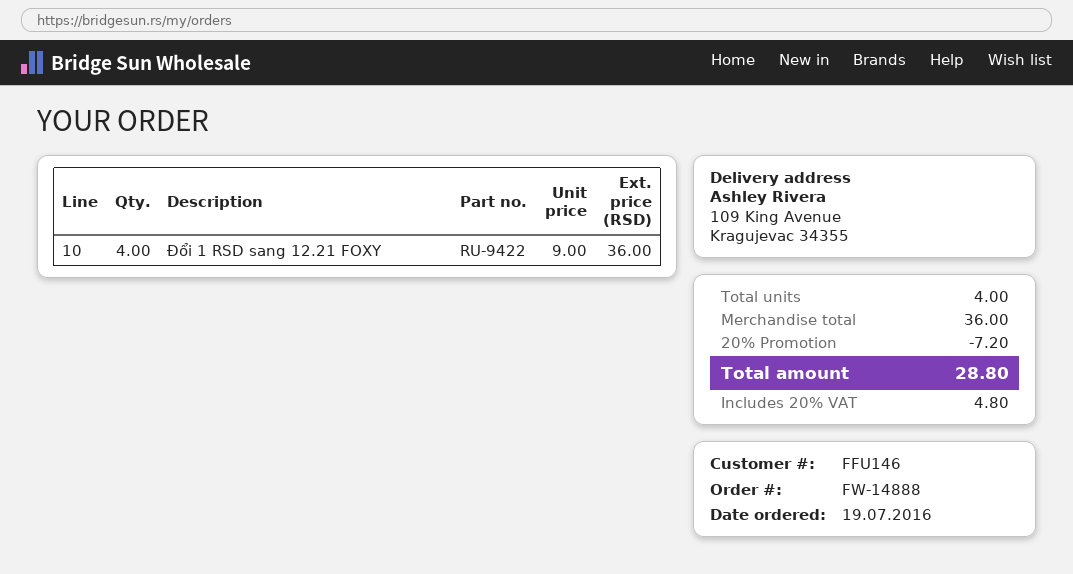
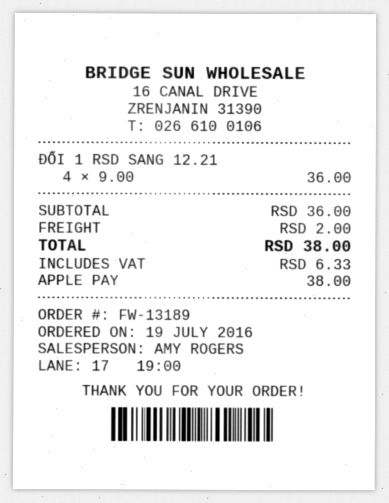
order number: FW-14888 -> FW-13189
discount: 20% = 7.20 -> none
shipping: none -> 2.00
tax: 4.80 -> 6.33
total: 28.80 -> 38.00

